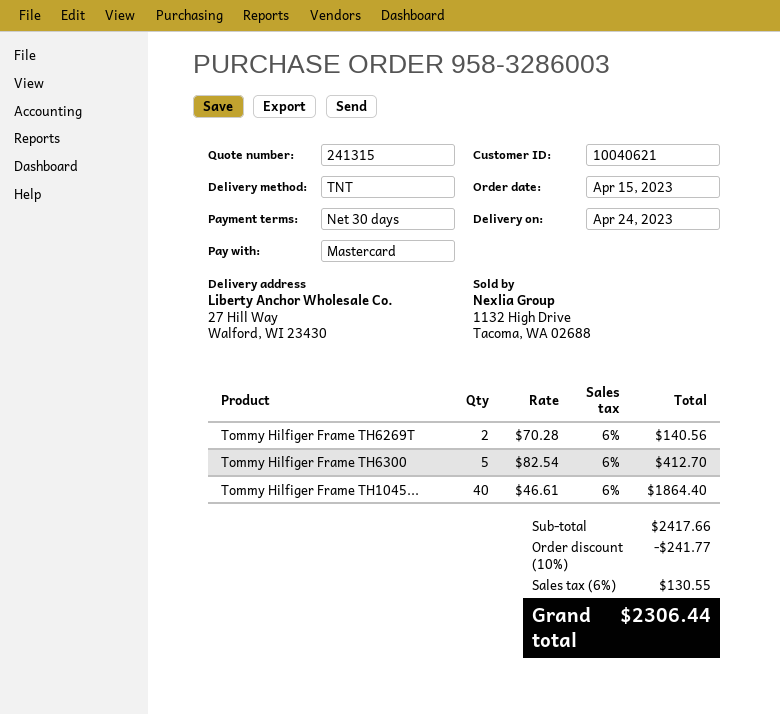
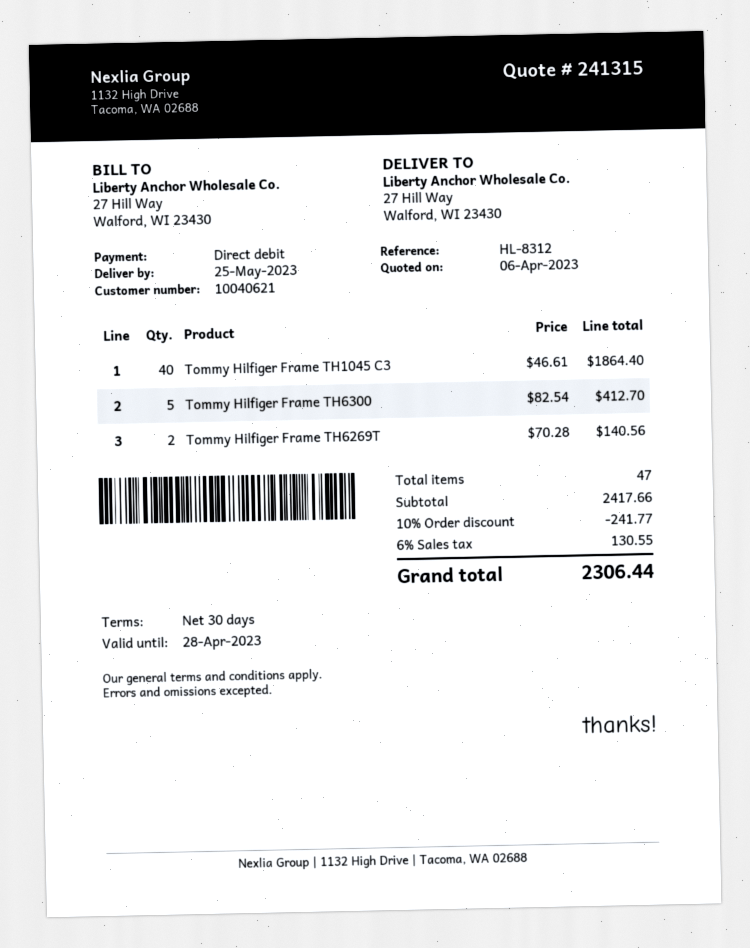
delivery date: 2023-04-24 -> 2023-05-25
payment method: Mastercard -> direct debit

